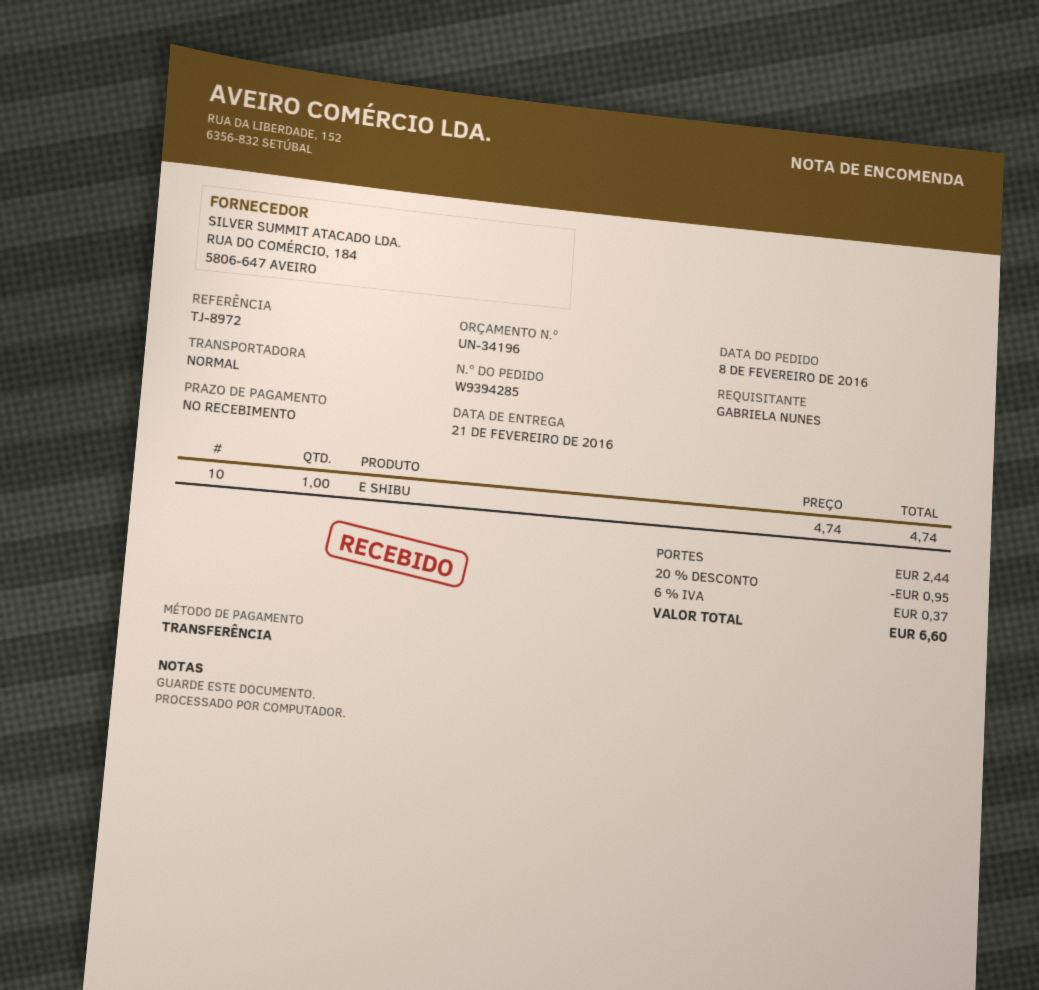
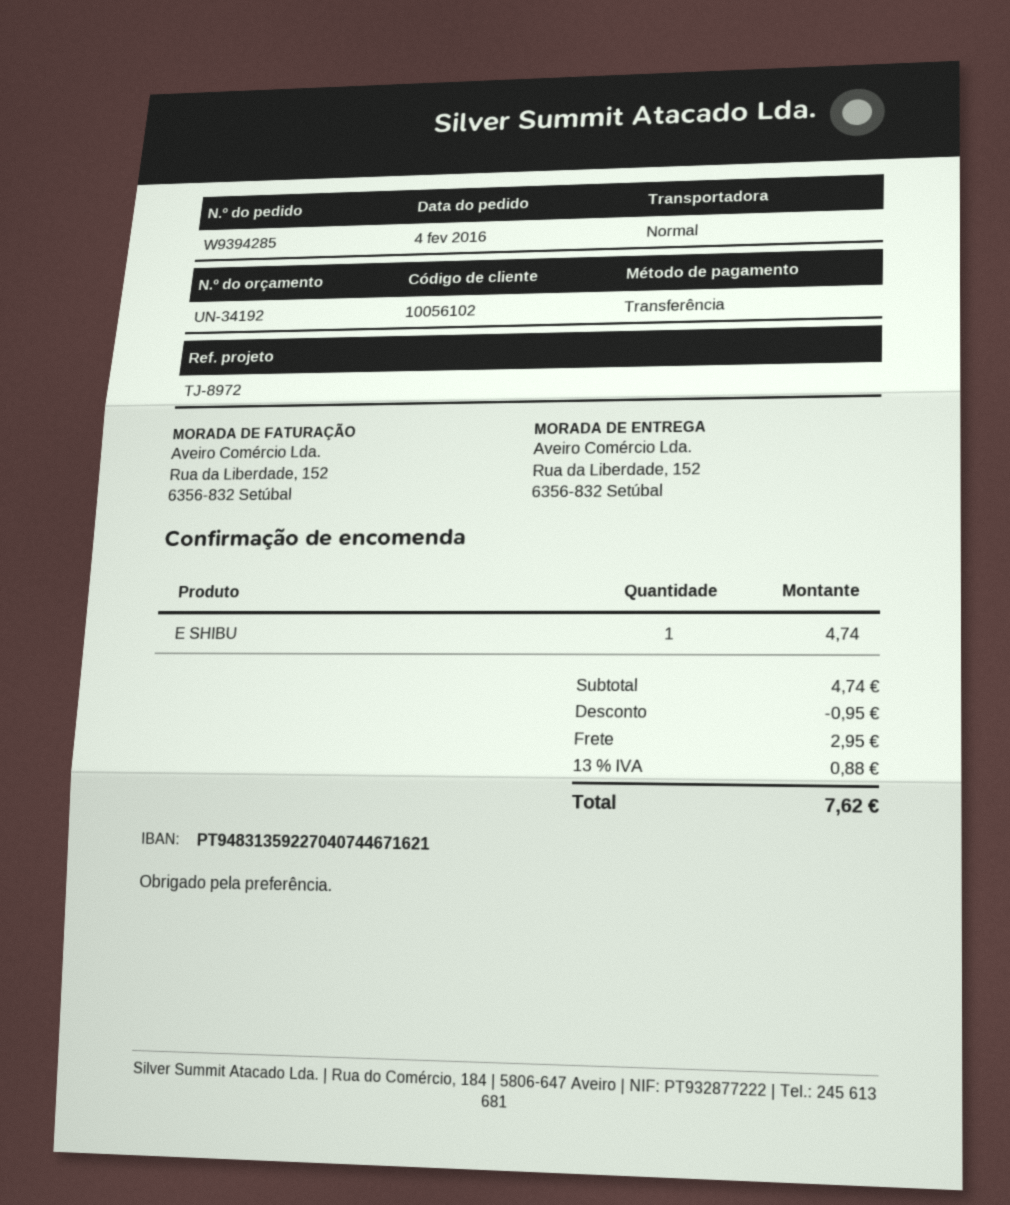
quote number: UN-34196 -> UN-34192
order date: 2016-02-08 -> 2016-02-04
shipping: 2.44 -> 2.95
tax: 6% = 0.37 -> 13% = 0.88
total: 6.60 -> 7.62

